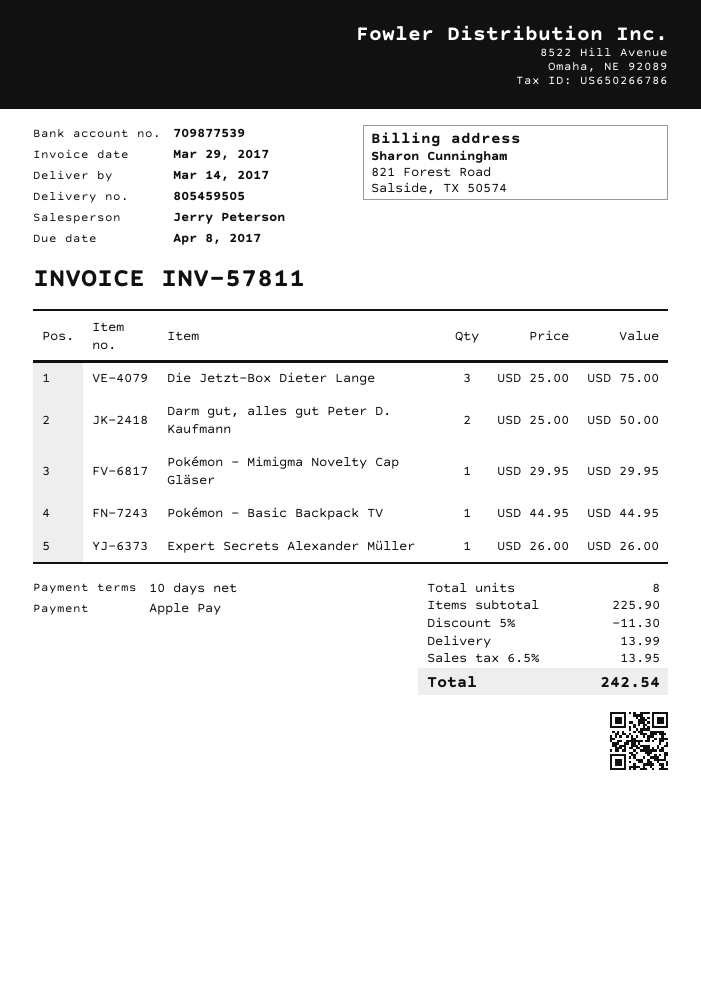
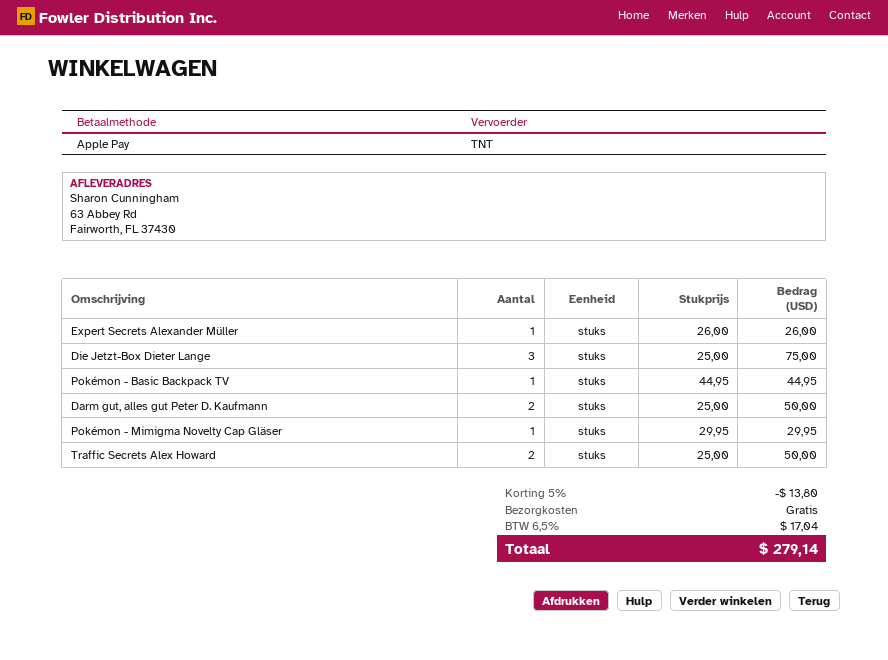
Traffic Secrets Alex Howard: none -> 2 x 25.00 = 50.00
discount: 5% = 11.30 -> 5% = 13.80
shipping: 13.99 -> 0.00
tax: 6.5% = 13.95 -> 6.5% = 17.04
total: 242.54 -> 279.14

